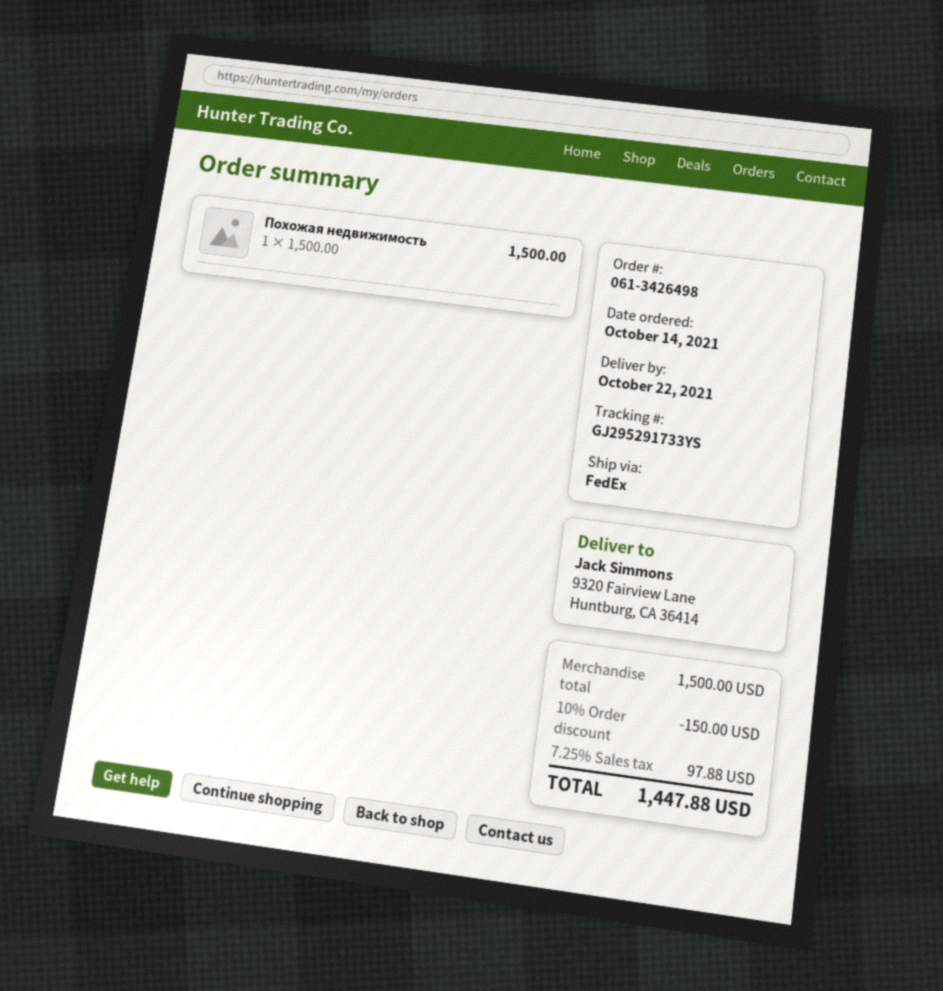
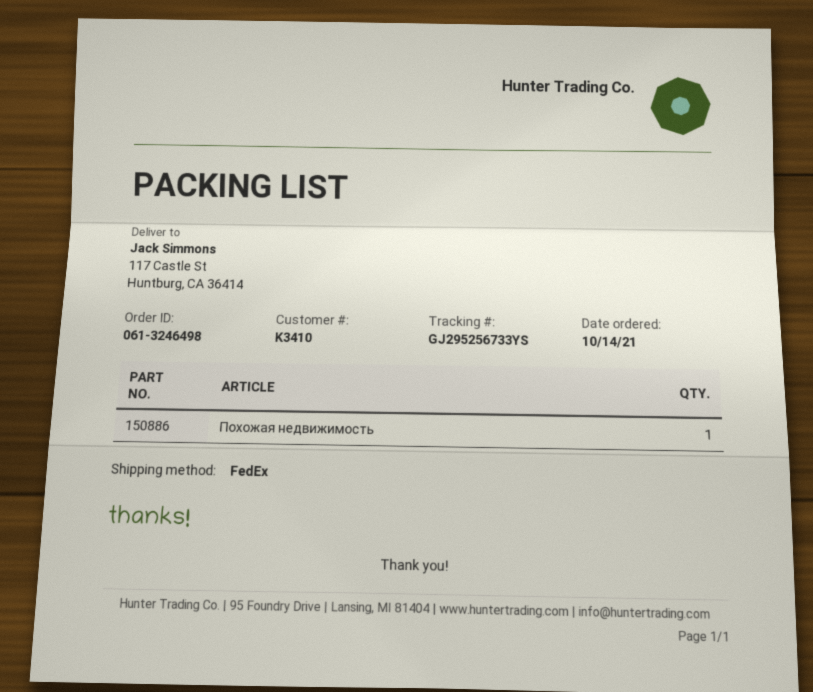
order number: 061-3426498 -> 061-3246498
tracking number: GJ295291733YS -> GJ295256733YS
ship to: 9320 Fairview Lane, Huntburg, CA 36414 -> 117 Castle St, Huntburg, CA 36414

